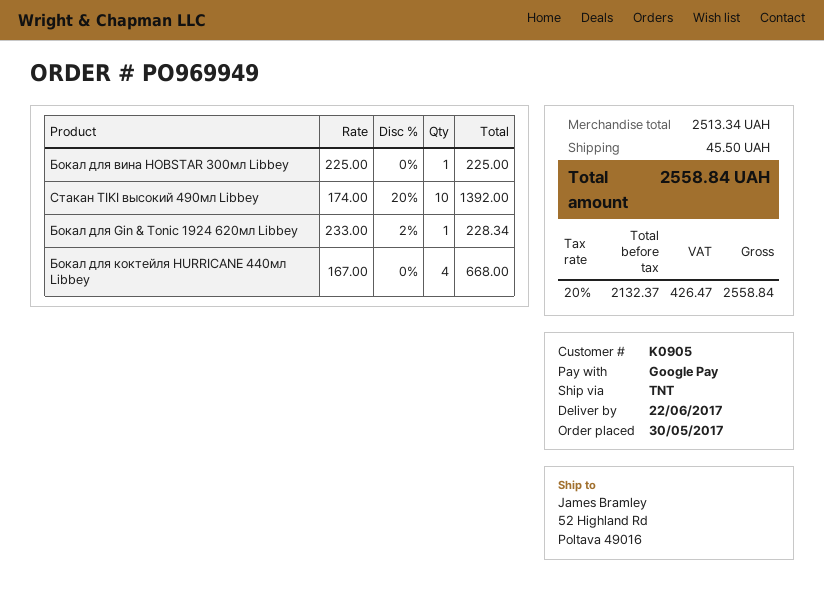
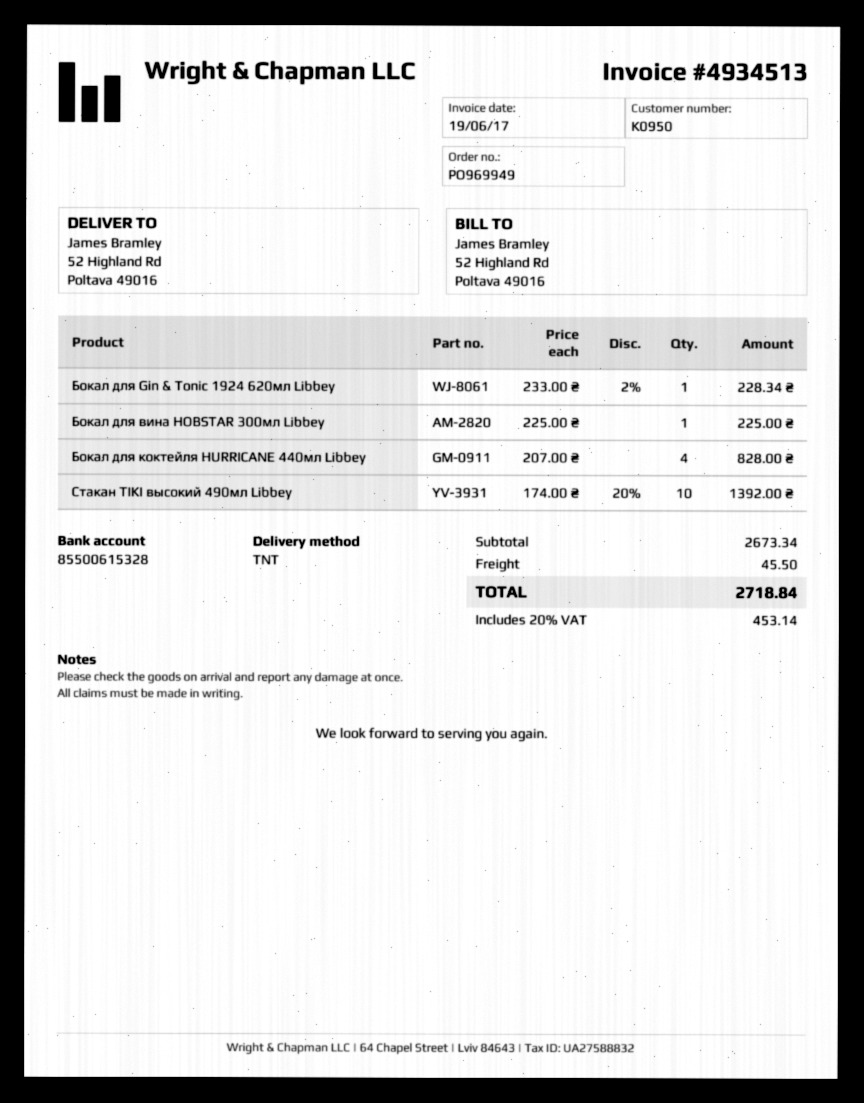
customer number: K0905 -> K0950
Бокал для коктейля HURRICANE 440мл Libbey: 4 x 167.00 = 668.00 -> 4 x 207.00 = 828.00
subtotal: 2513.34 -> 2673.34
tax: 20% = 426.47 -> 20% = 453.14
total: 2558.84 -> 2718.84

